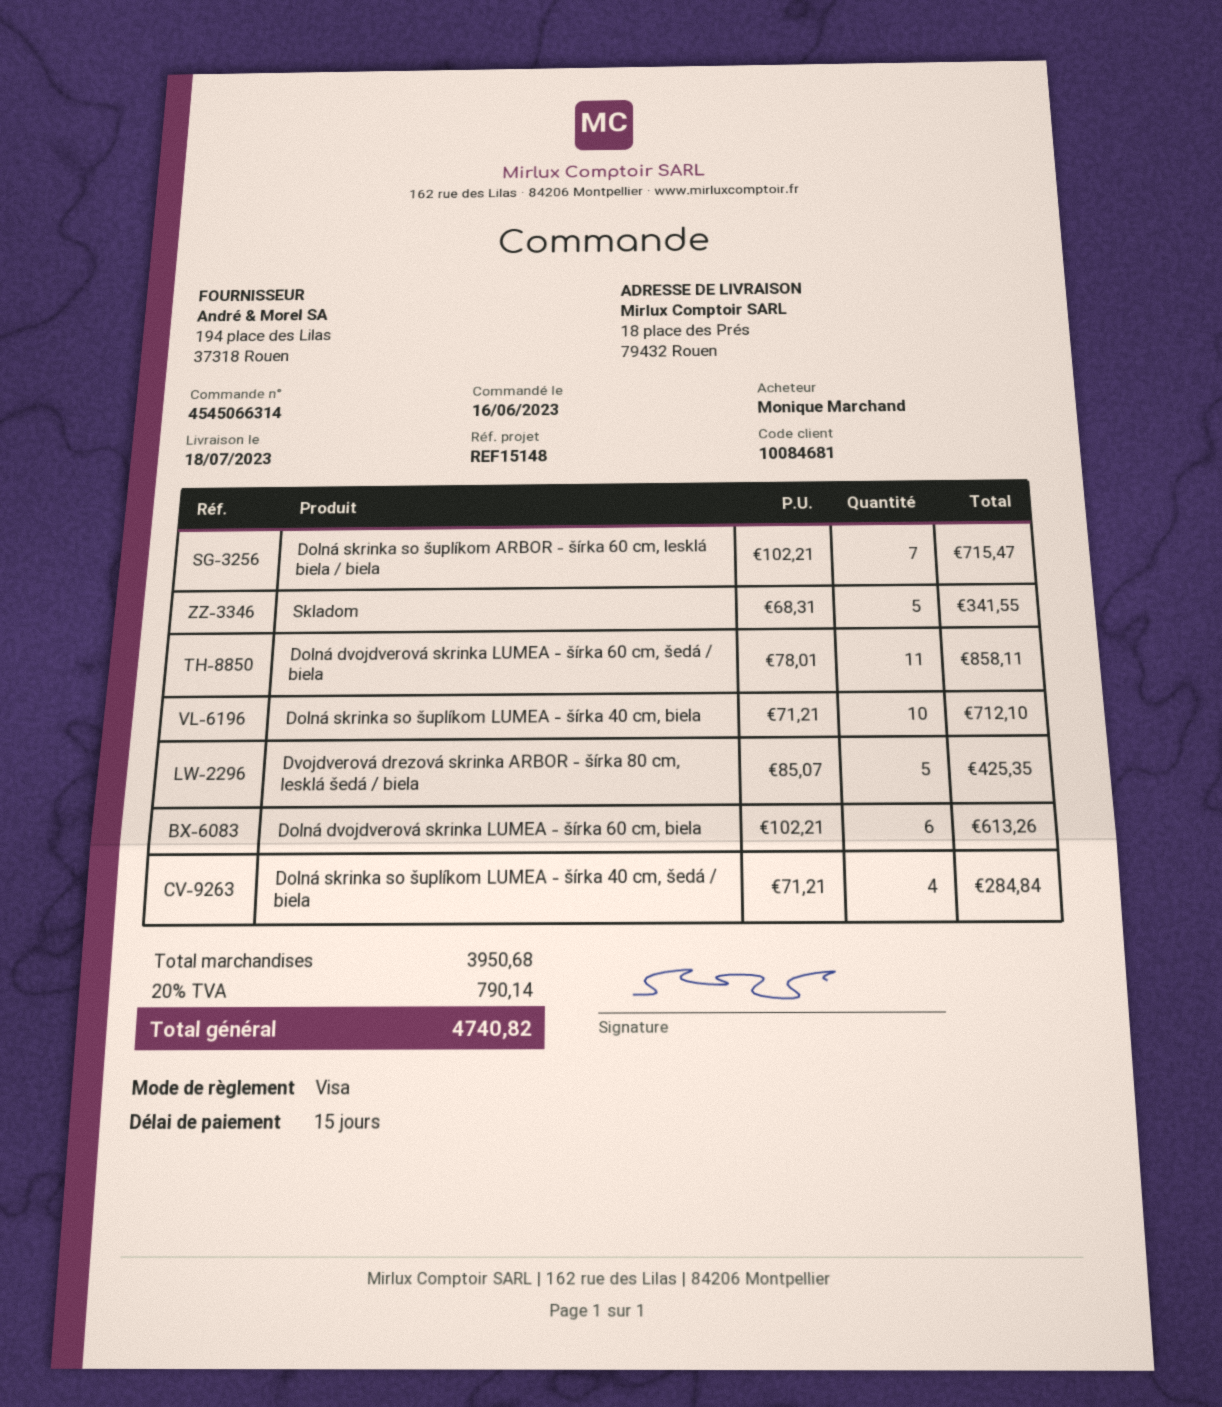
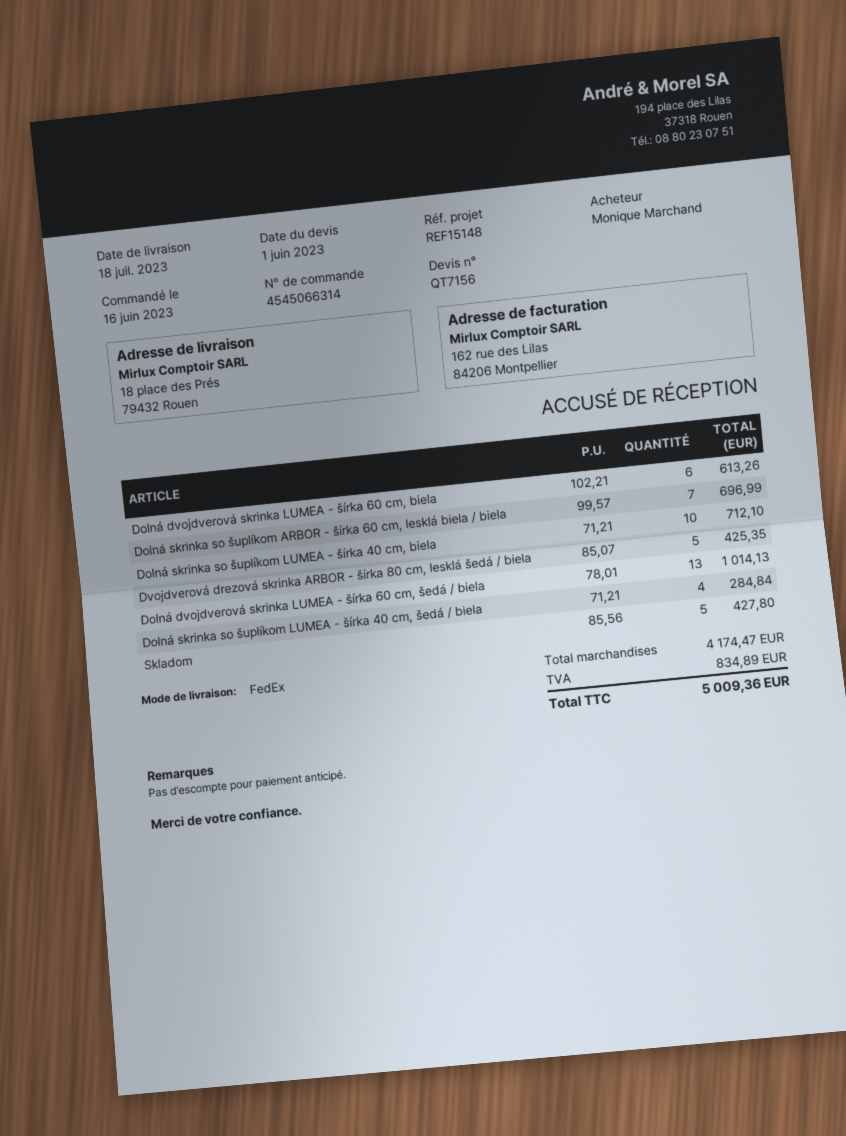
Dolná skrinka so šuplíkom ARBOR - šírka 60 cm, lesklá biela / biela: 7 x 102.21 = 715.47 -> 7 x 99.57 = 696.99
Skladom: 5 x 68.31 = 341.55 -> 5 x 85.56 = 427.80
Dolná dvojdverová skrinka LUMEA - šírka 60 cm, šedá / biela: 11 x 78.01 = 858.11 -> 13 x 78.01 = 1014.13
subtotal: 3950.68 -> 4174.47
tax: 790.14 -> 834.89
total: 4740.82 -> 5009.36

